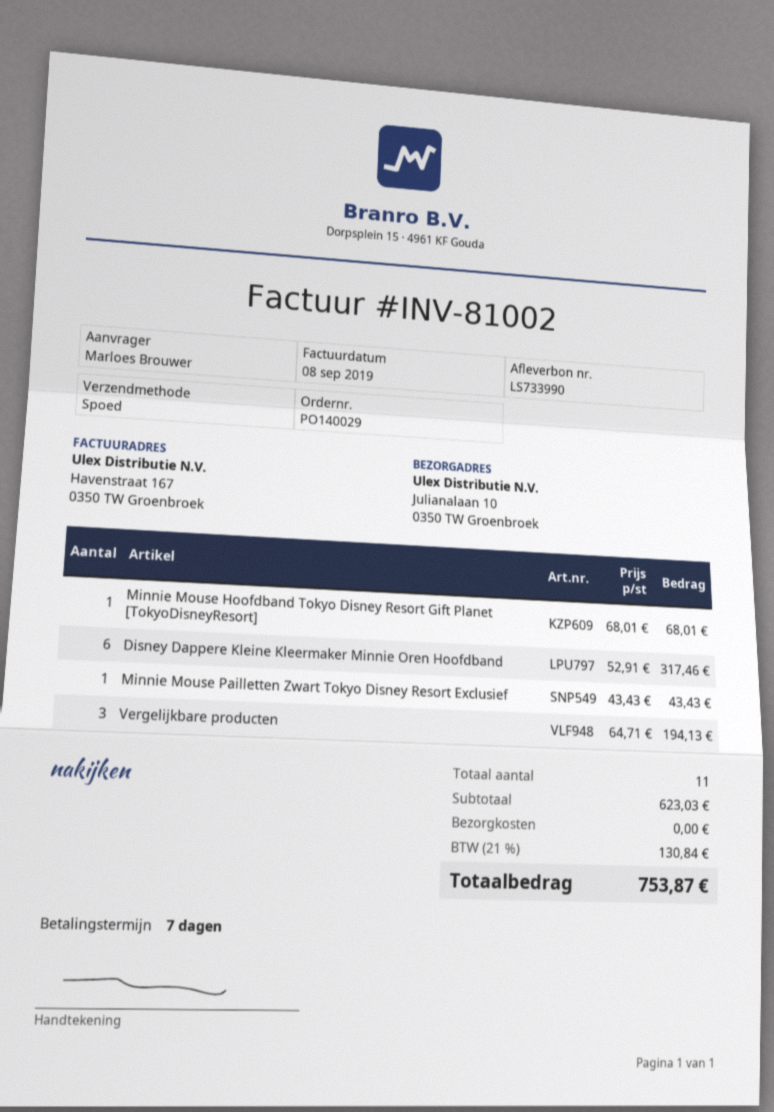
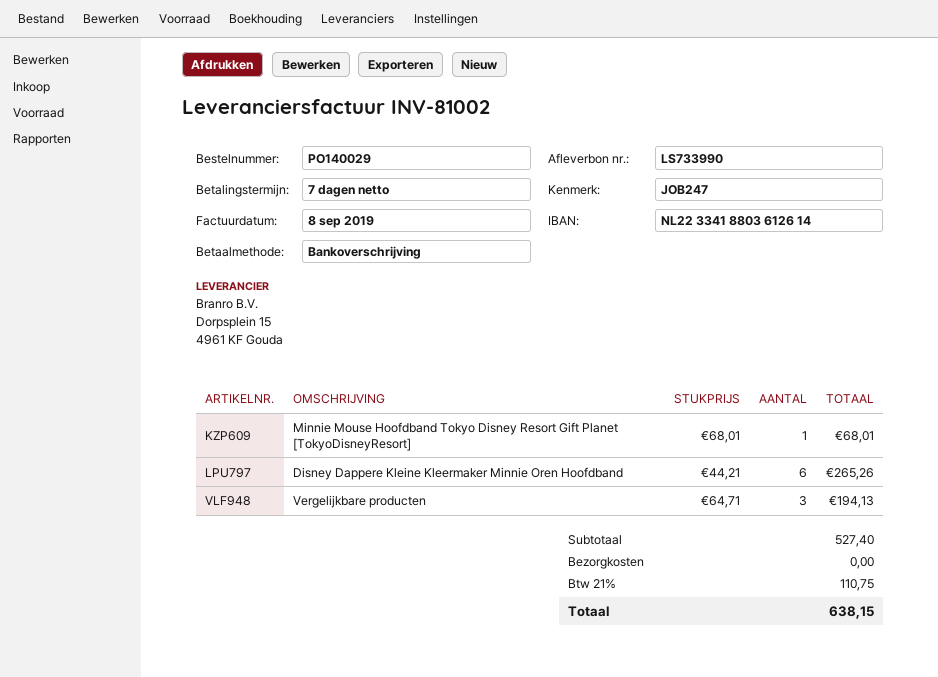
Disney Dappere Kleine Kleermaker Minnie Oren Hoofdband: 6 x 52.91 = 317.46 -> 6 x 44.21 = 265.26
Minnie Mouse Pailletten Zwart Tokyo Disney Resort Exclusief: 1 x 43.43 = 43.43 -> none
subtotal: 623.03 -> 527.40
tax: 21% = 130.84 -> 21% = 110.75
total: 753.87 -> 638.15

